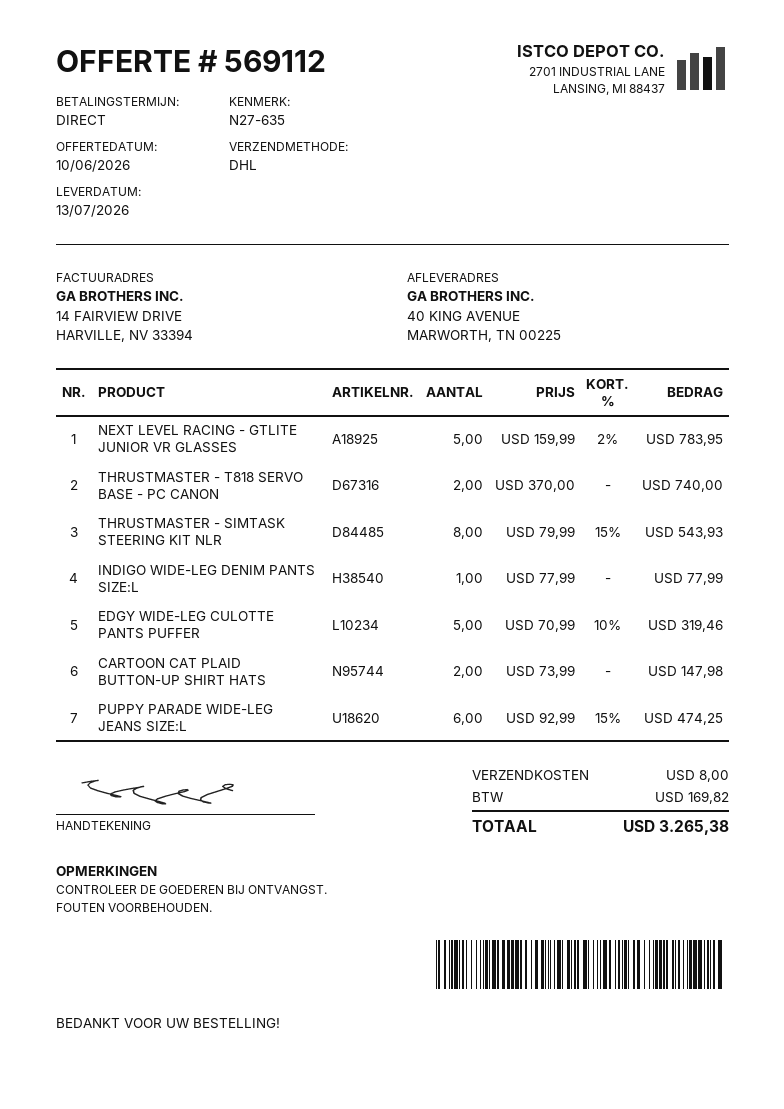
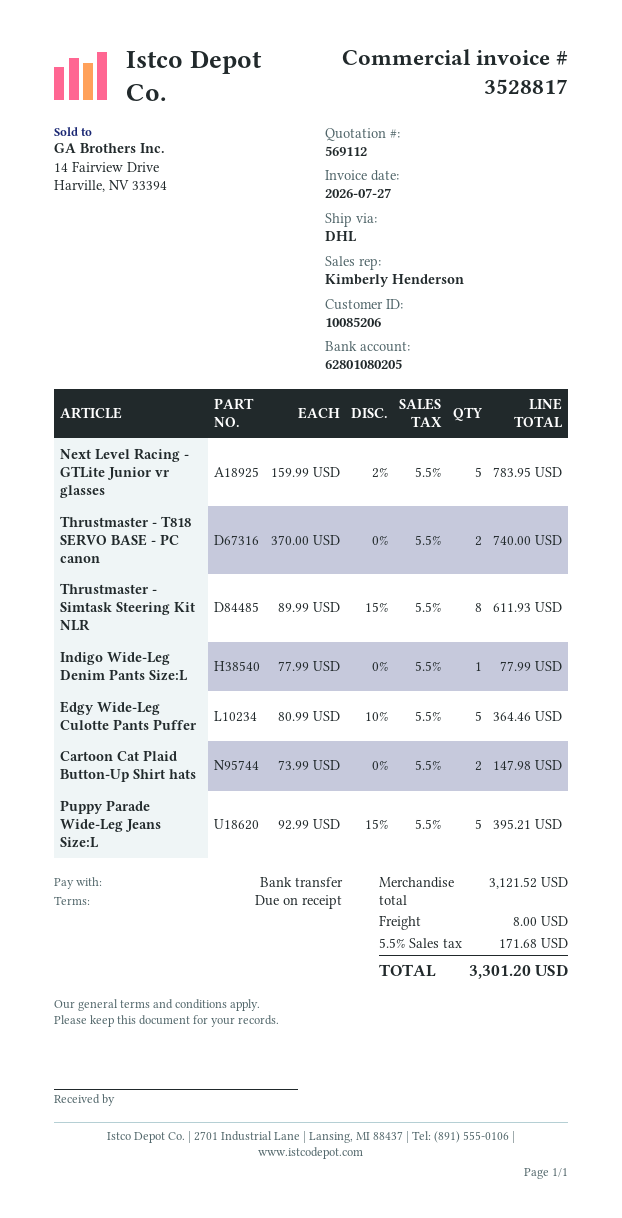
THRUSTMASTER - SIMTASK STEERING KIT NLR: 8 x 79.99 - 15% = 543.93 -> 8 x 89.99 - 15% = 611.93
EDGY WIDE-LEG CULOTTE PANTS PUFFER: 5 x 70.99 - 10% = 319.46 -> 5 x 80.99 - 10% = 364.46
PUPPY PARADE WIDE-LEG JEANS SIZE:L: 6 x 92.99 - 15% = 474.25 -> 5 x 92.99 - 15% = 395.21
tax: 169.82 -> 171.68
total: 3265.38 -> 3301.20

